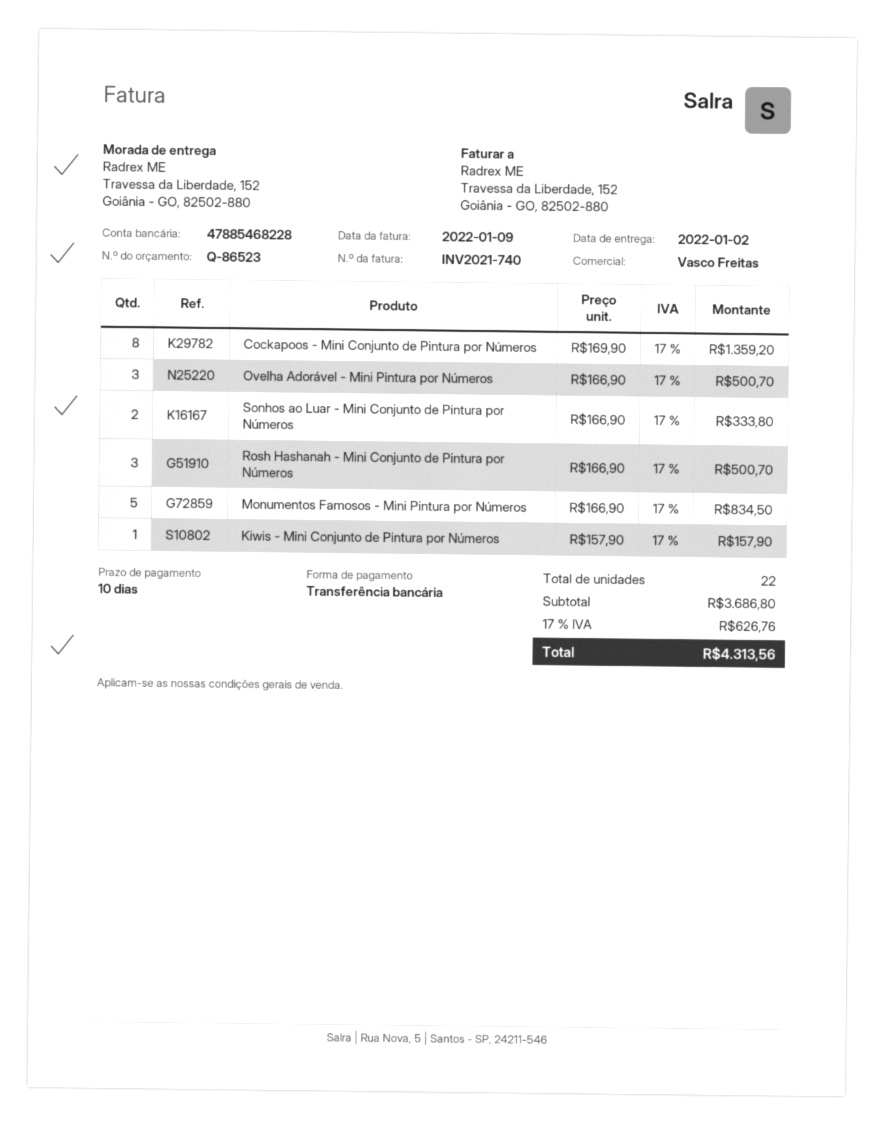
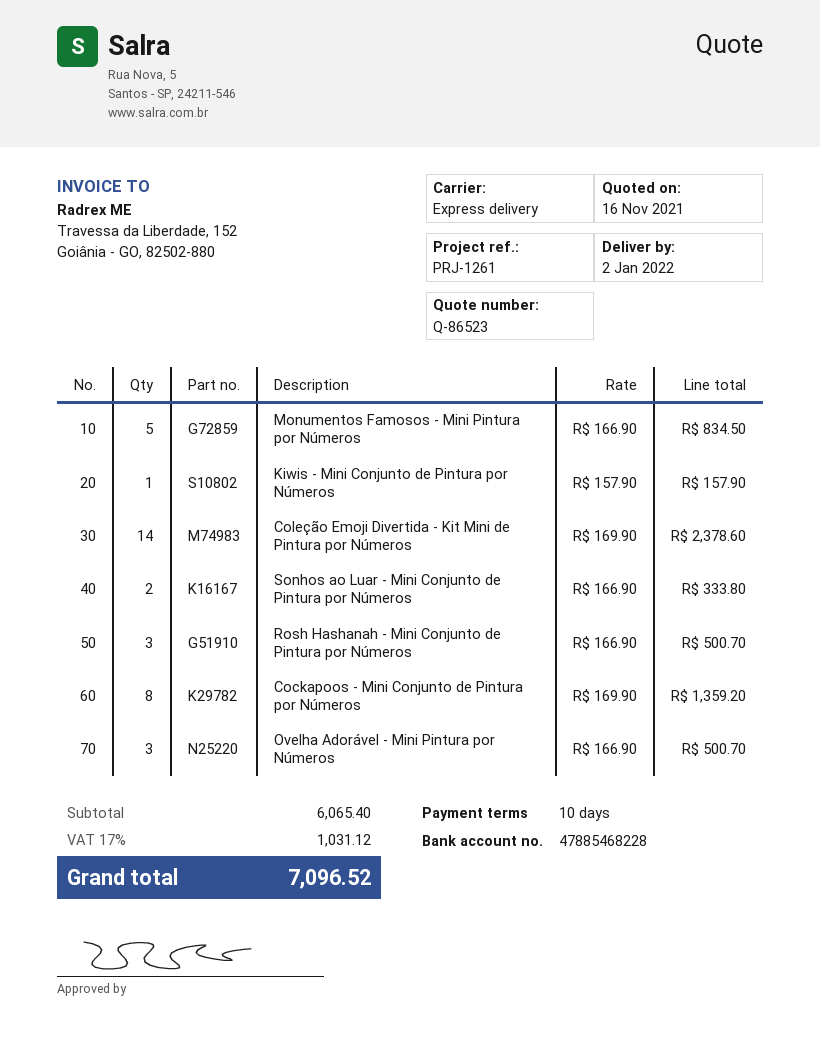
Coleção Emoji Divertida - Kit Mini de Pintura por Números: none -> 14 x 169.90 = 2378.60
subtotal: 3686.80 -> 6065.40
tax: 17% = 626.76 -> 17% = 1031.12
total: 4313.56 -> 7096.52

